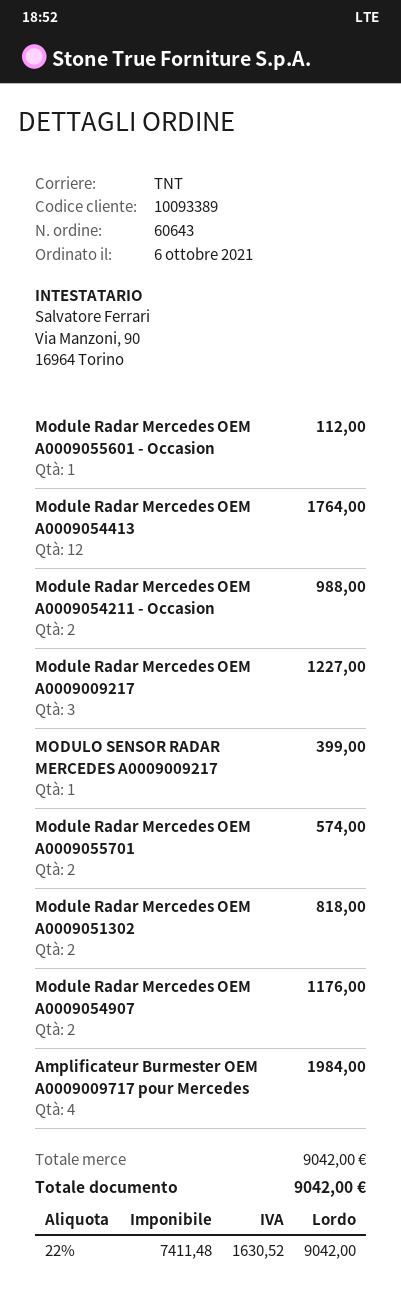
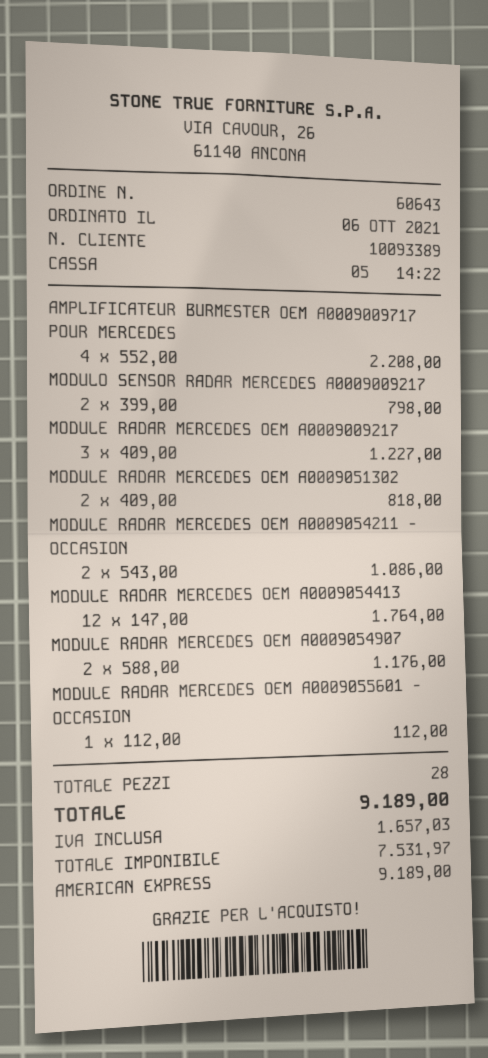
Module Radar Mercedes OEM A0009054211 - Occasion: 2 for 988.00 -> 2 for 1086.00
MODULO SENSOR RADAR MERCEDES A0009009217: 1 for 399.00 -> 2 for 798.00
Module Radar Mercedes OEM A0009055701: 2 for 574.00 -> none
Amplificateur Burmester OEM A0009009717 pour Mercedes: 4 for 1984.00 -> 4 for 2208.00
net: 7411.48 -> 7531.97
tax: 1630.52 -> 1657.03
total: 9042.00 -> 9189.00

